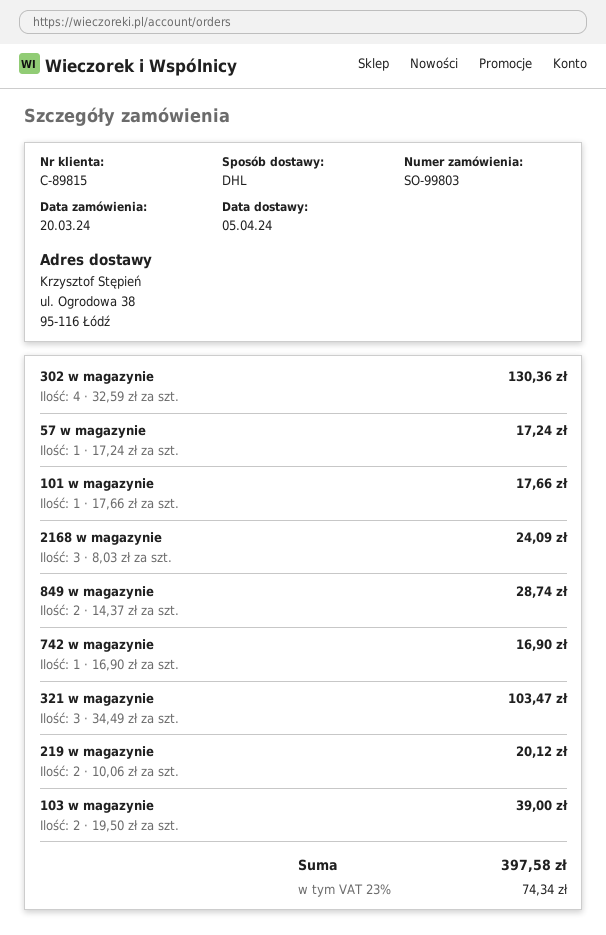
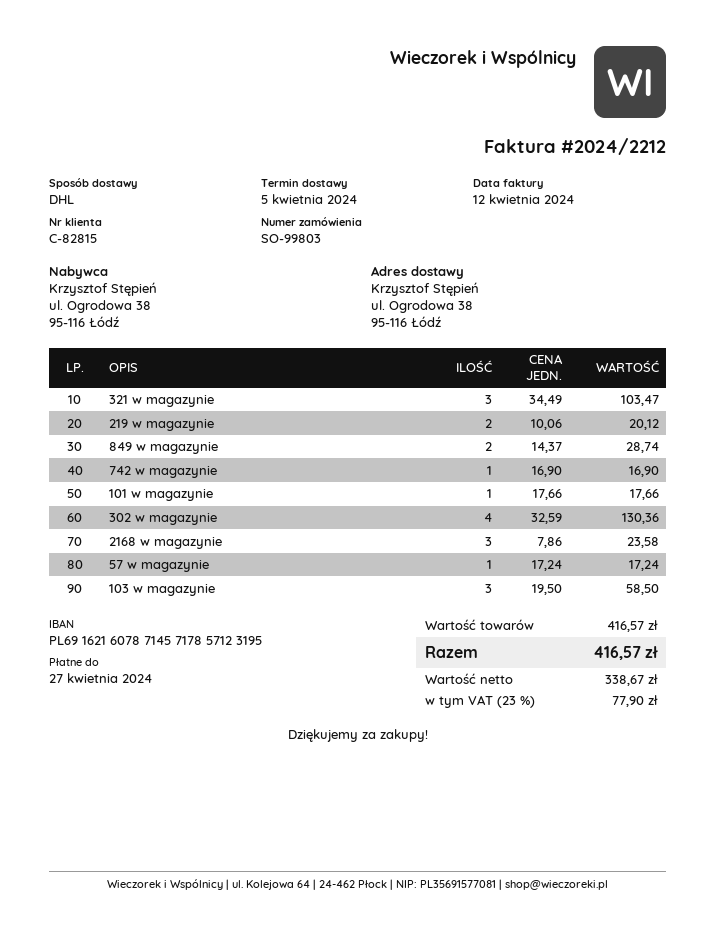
customer number: C-89815 -> C-82815
2168 w magazynie: 3 x 8.03 = 24.09 -> 3 x 7.86 = 23.58
103 w magazynie: 2 x 19.50 = 39.00 -> 3 x 19.50 = 58.50
tax: 23% = 74.34 -> 23% = 77.90
total: 397.58 -> 416.57

